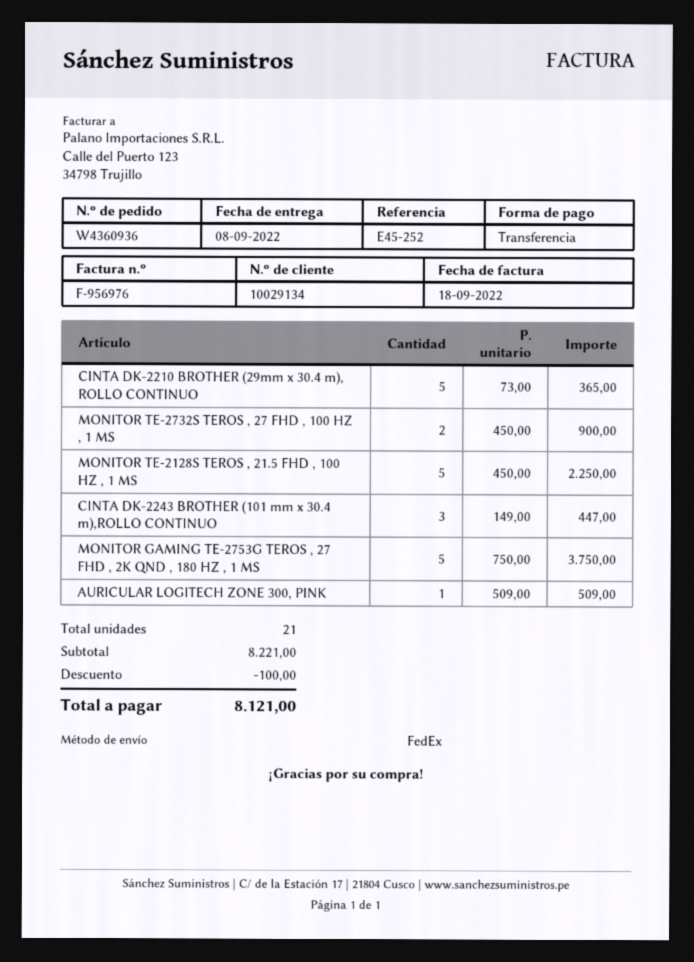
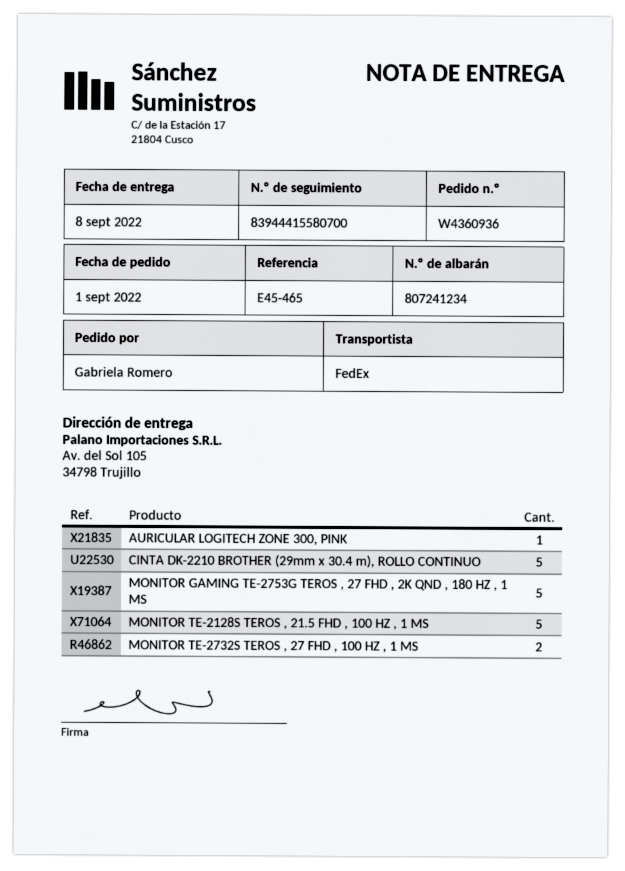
reference: E45-252 -> E45-465
CINTA DK-2243 BROTHER (101 mm x 30.4 m),ROLLO CONTINUO: 3 -> none

